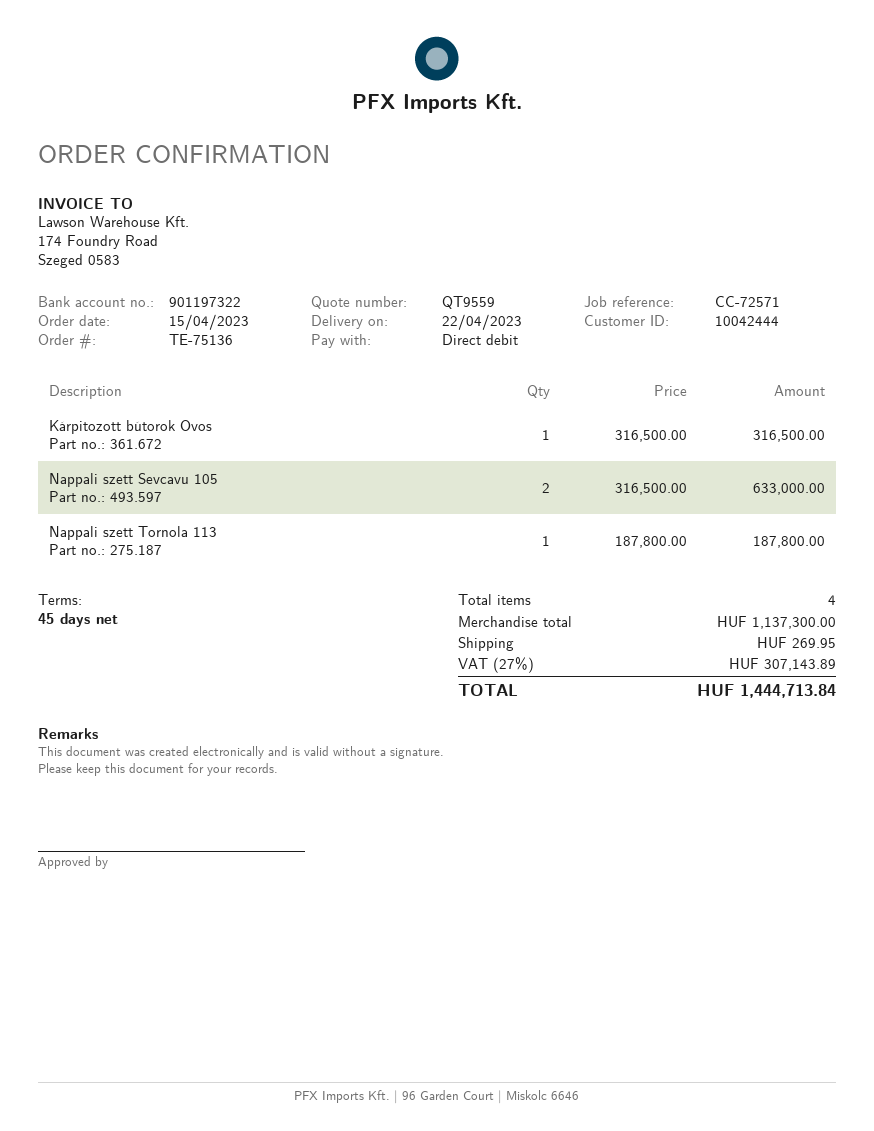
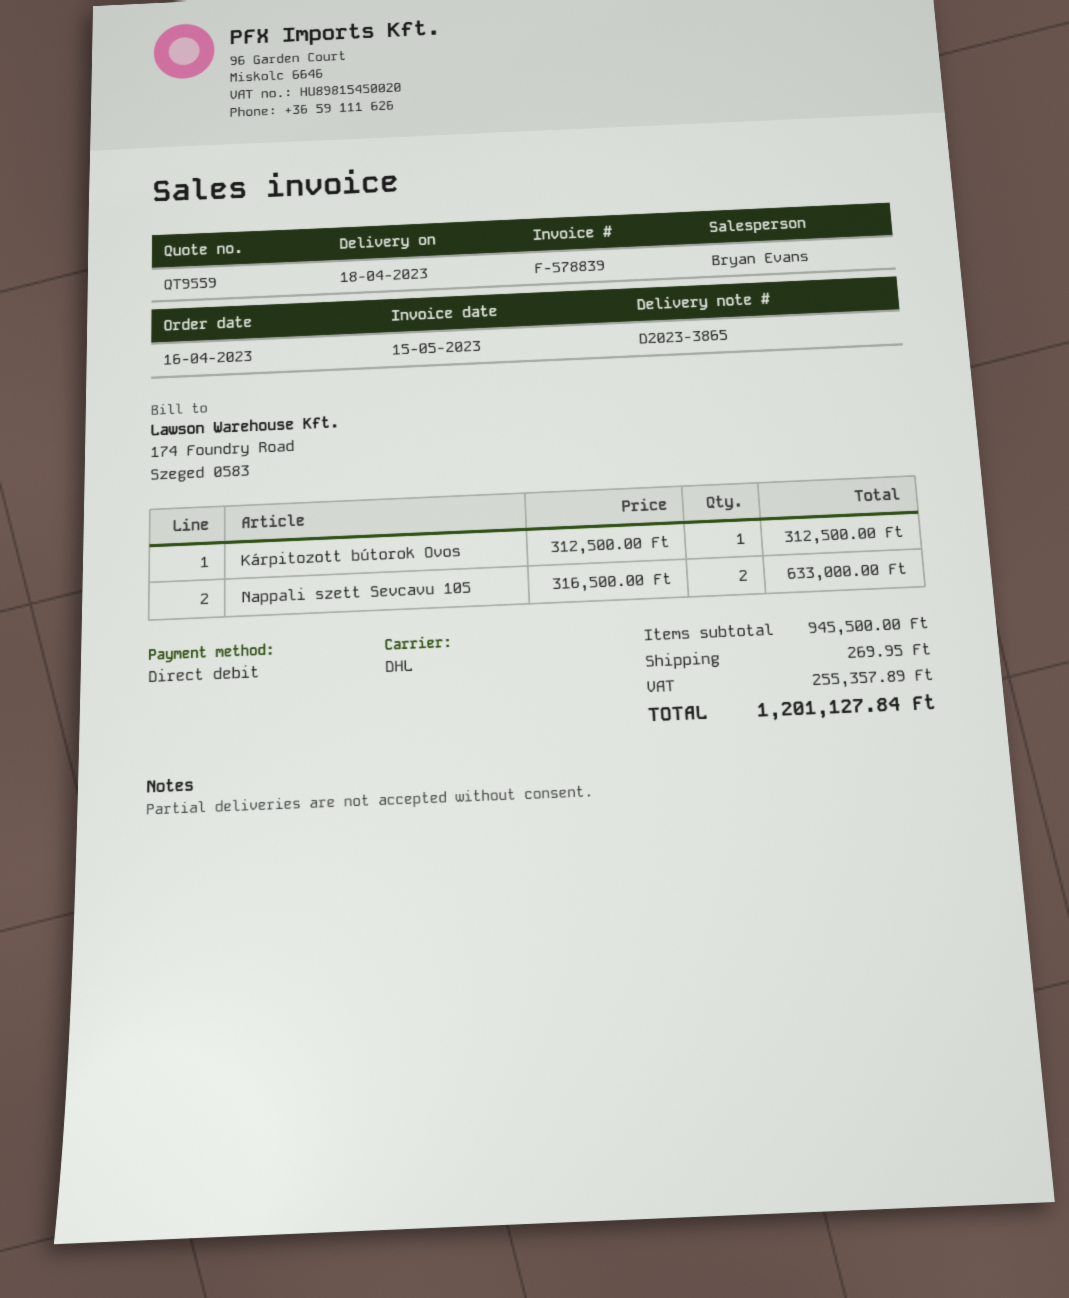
order date: 2023-04-15 -> 2023-04-16
delivery date: 2023-04-22 -> 2023-04-18
Kárpitozott bútorok Ovos: 1 x 316500.00 = 316500.00 -> 1 x 312500.00 = 312500.00
Nappali szett Tornola 113: 1 x 187800.00 = 187800.00 -> none
subtotal: 1137300.00 -> 945500.00
tax: 307143.89 -> 255357.89
total: 1444713.84 -> 1201127.84

